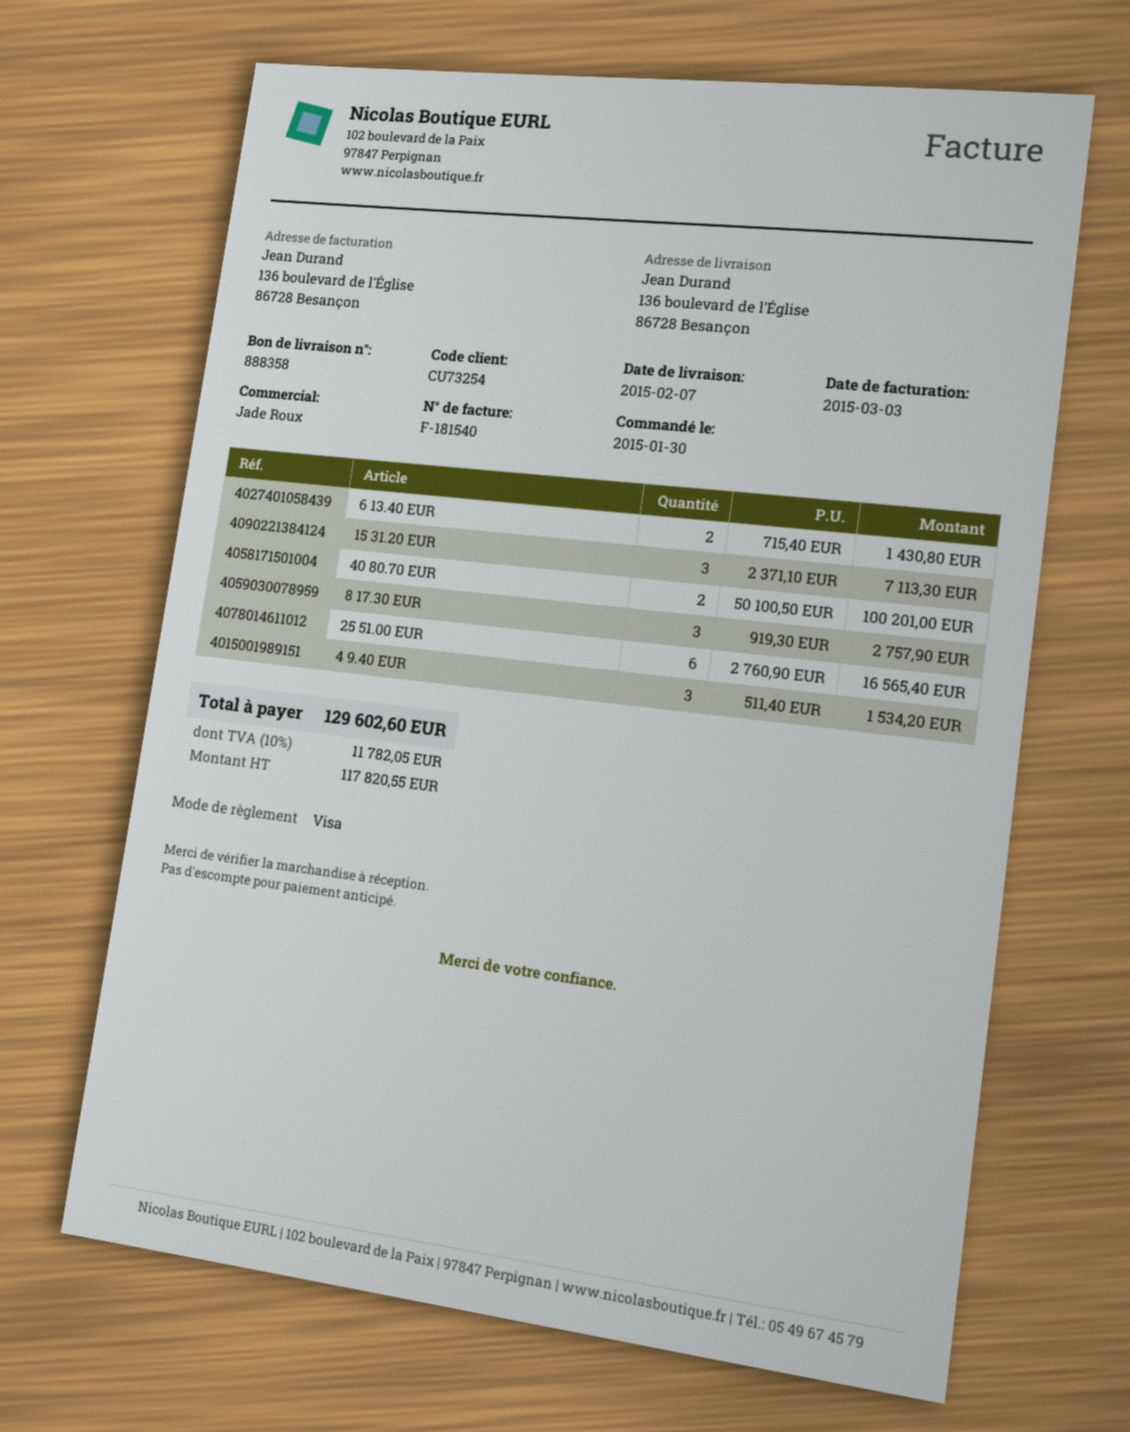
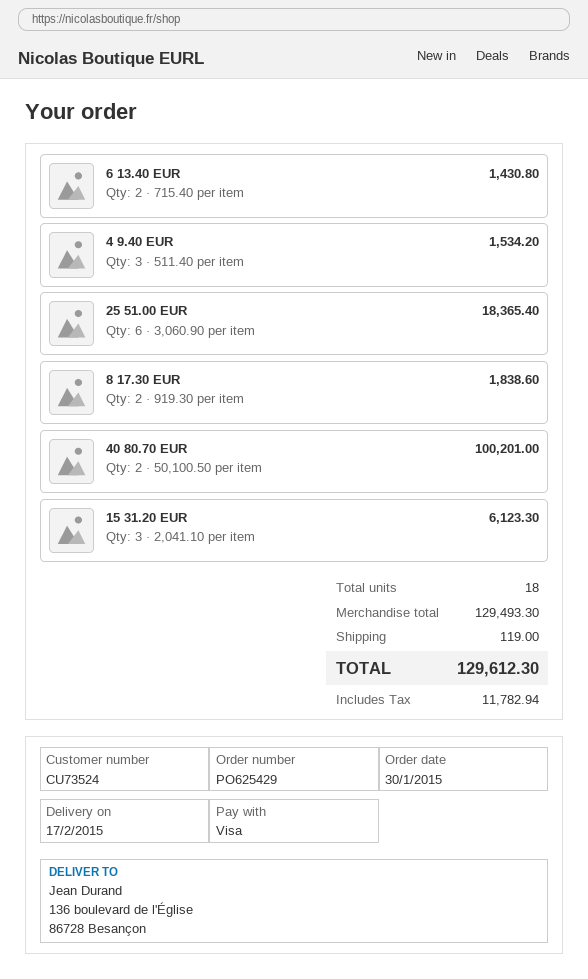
delivery date: 2015-02-07 -> 2015-02-17
customer number: CU73254 -> CU73524
15 31.20 EUR: 3 x 2371.10 = 7113.30 -> 3 x 2041.10 = 6123.30
8 17.30 EUR: 3 x 919.30 = 2757.90 -> 2 x 919.30 = 1838.60
25 51.00 EUR: 6 x 2760.90 = 16565.40 -> 6 x 3060.90 = 18365.40
shipping: none -> 119.00
tax: 11782.05 -> 11782.94
total: 129602.60 -> 129612.30

